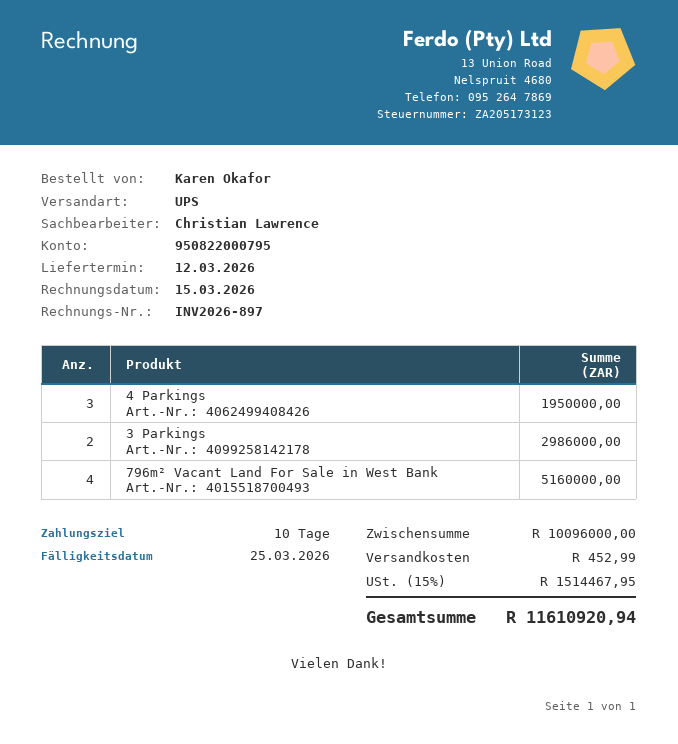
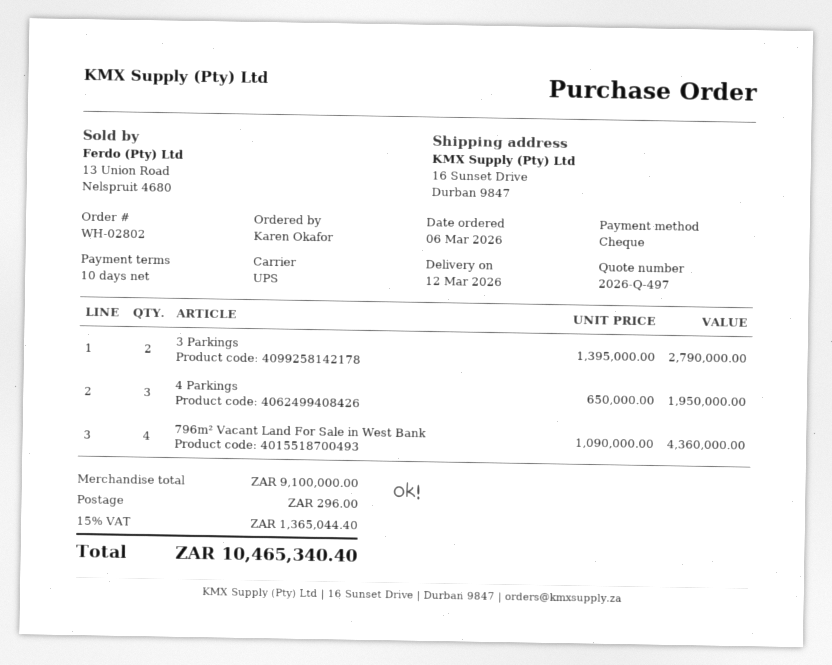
3 Parkings: 2 for 2986000.00 -> 2 for 2790000.00
796m² Vacant Land For Sale in West Bank: 4 for 5160000.00 -> 4 for 4360000.00
subtotal: 10096000.00 -> 9100000.00
shipping: 452.99 -> 296.00
tax: 15% = 1514467.95 -> 15% = 1365044.40
total: 11610920.94 -> 10465340.40

